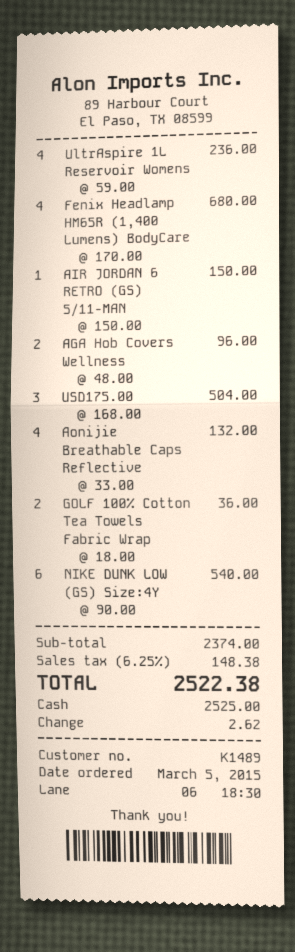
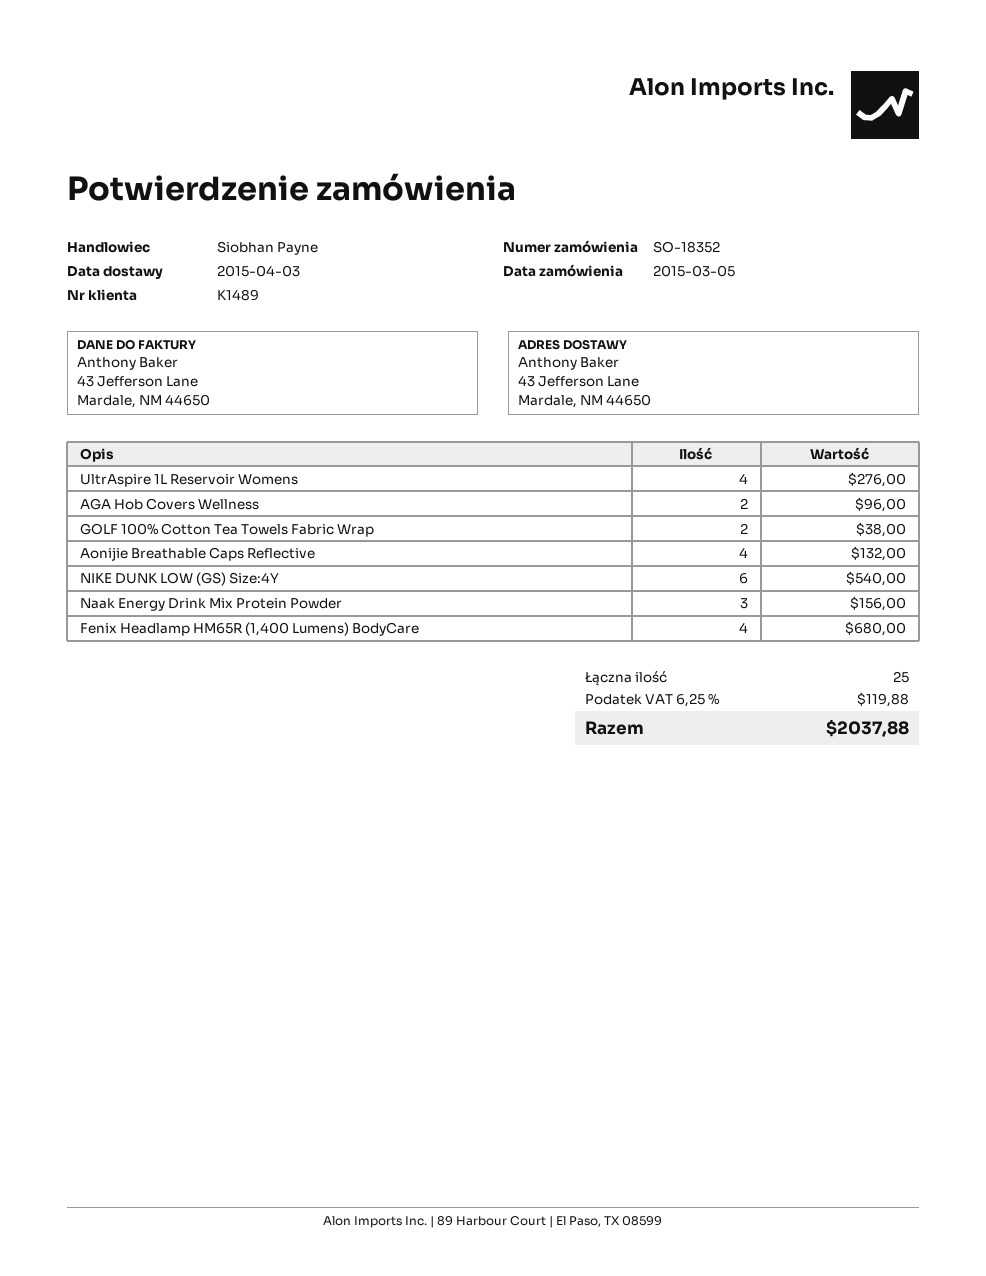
UltrAspire 1L Reservoir Womens: 4 for 236.00 -> 4 for 276.00
AIR JORDAN 6 RETRO (GS) 5/11-MAN: 1 for 150.00 -> none
USD175.00: 3 for 504.00 -> none
GOLF 100% Cotton Tea Towels Fabric Wrap: 2 for 36.00 -> 2 for 38.00
Naak Energy Drink Mix Protein Powder: none -> 3 for 156.00
tax: 6.25% = 148.38 -> 6.25% = 119.88
total: 2522.38 -> 2037.88

